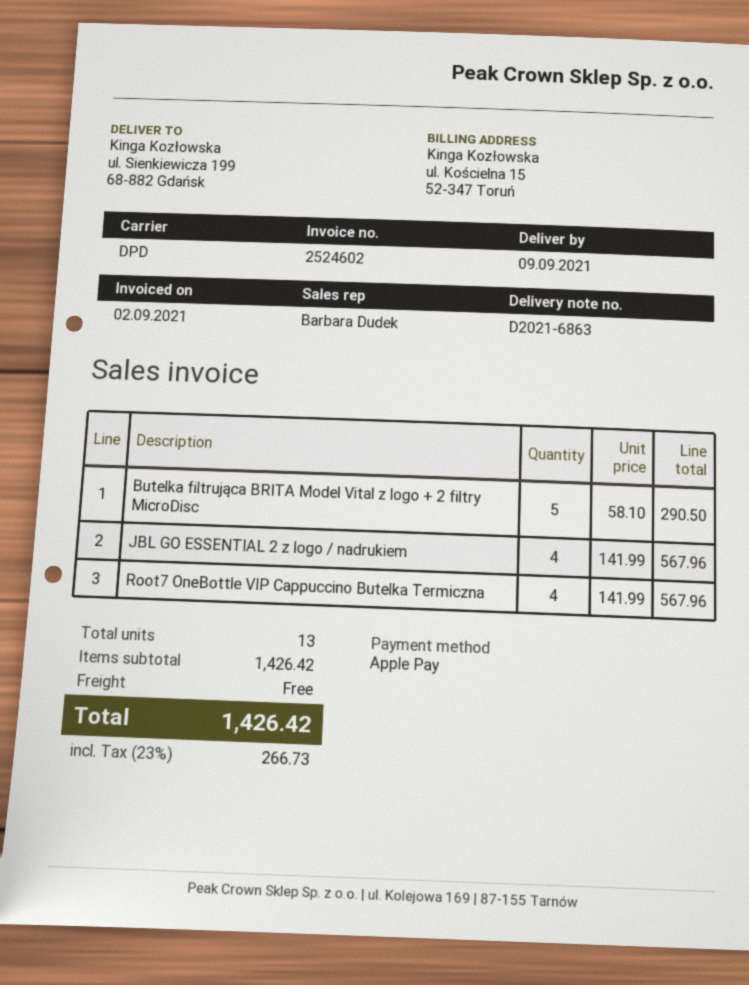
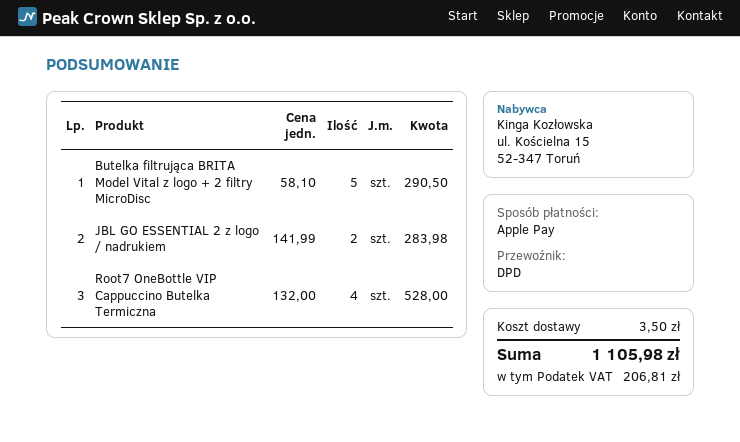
JBL GO ESSENTIAL 2 z logo / nadrukiem: 4 x 141.99 = 567.96 -> 2 x 141.99 = 283.98
Root7 OneBottle VIP Cappuccino Butelka Termiczna: 4 x 141.99 = 567.96 -> 4 x 132.00 = 528.00
shipping: 0.00 -> 3.50
tax: 266.73 -> 206.81
total: 1426.42 -> 1105.98

